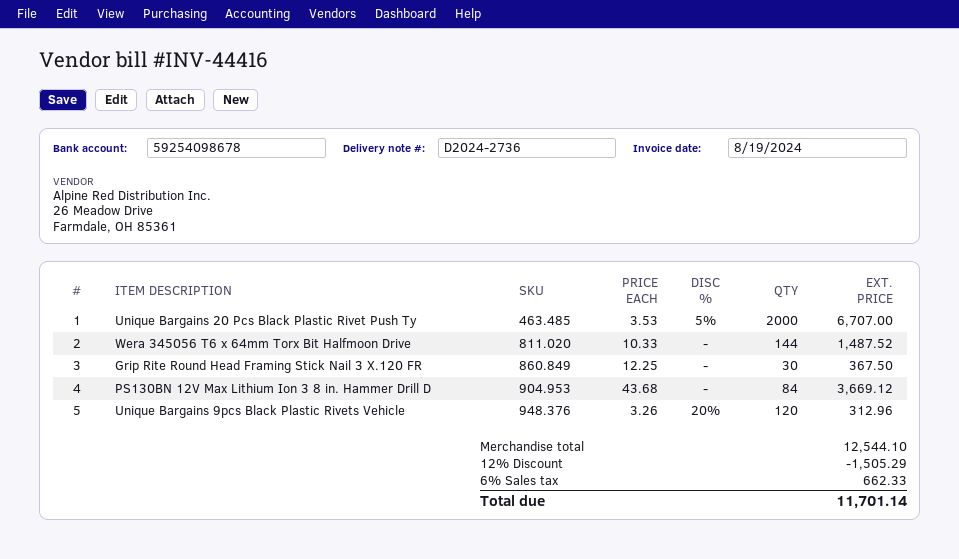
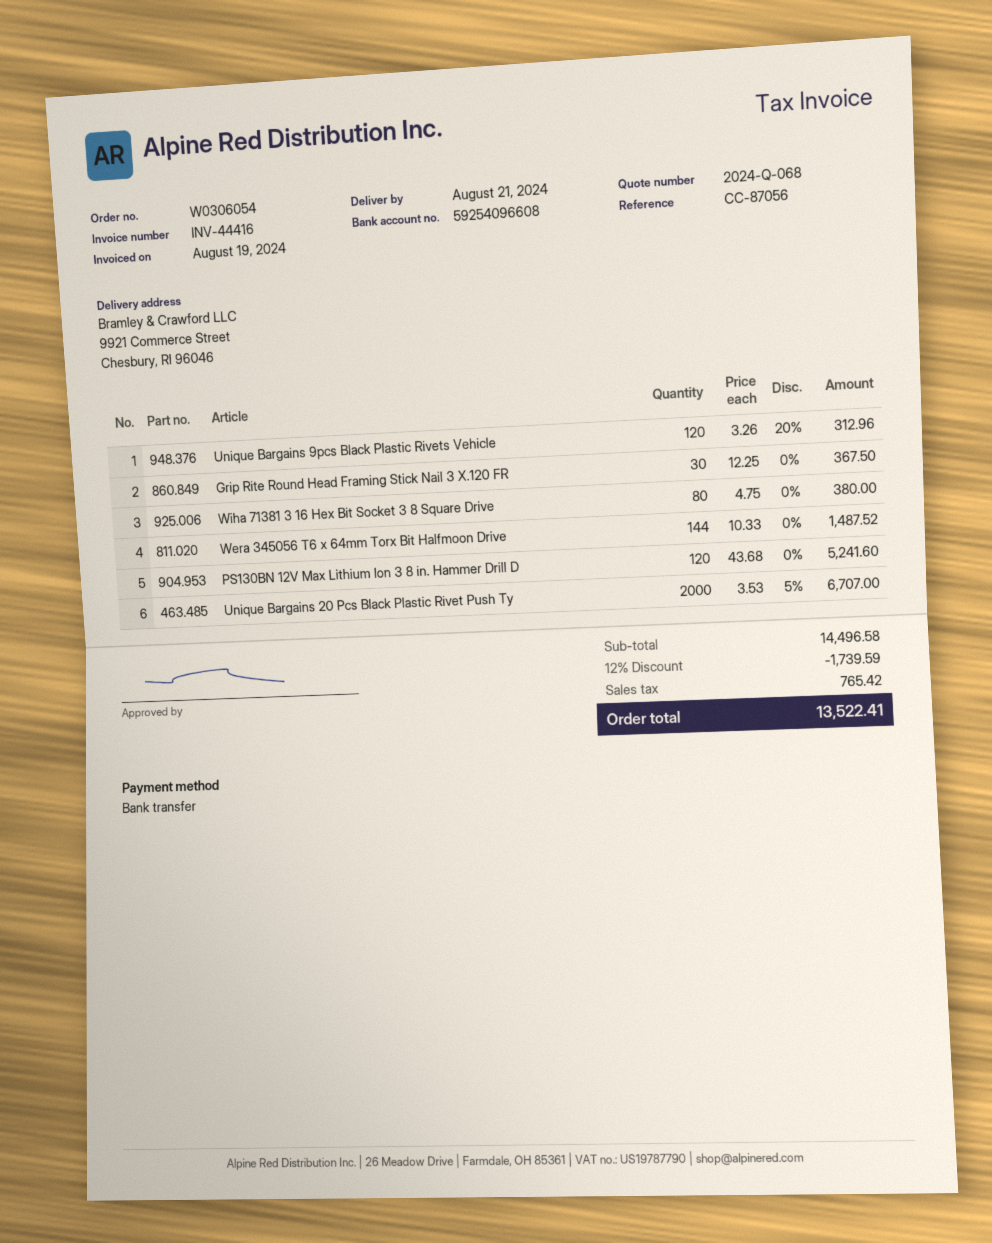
bank account: 59254098678 -> 59254096608
PS130BN 12V Max Lithium Ion 3 8 in. Hammer Drill D: 84 x 43.68 = 3669.12 -> 120 x 43.68 = 5241.60
Wiha 71381 3 16 Hex Bit Socket 3 8 Square Drive: none -> 80 x 4.75 = 380.00
subtotal: 12544.10 -> 14496.58
discount: 12% = 1505.29 -> 12% = 1739.59
tax: 662.33 -> 765.42
total: 11701.14 -> 13522.41

